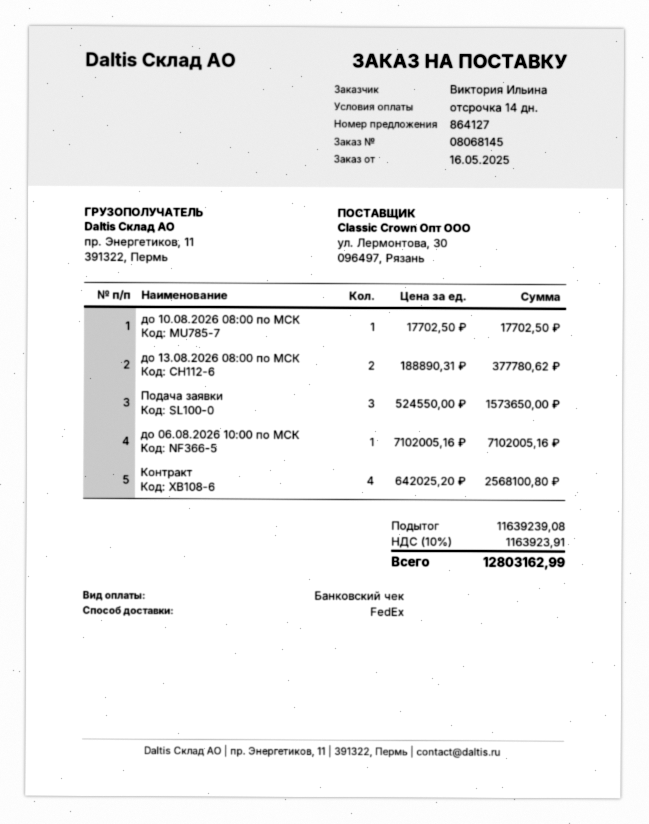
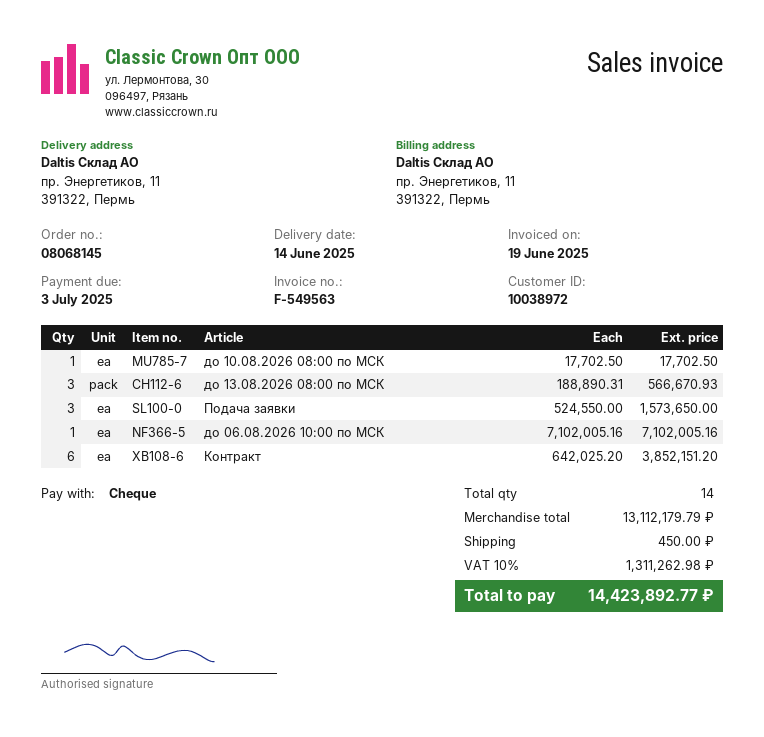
до 13.08.2026 08:00 по МСК: 2 x 188890.31 = 377780.62 -> 3 x 188890.31 = 566670.93
Контракт: 4 x 642025.20 = 2568100.80 -> 6 x 642025.20 = 3852151.20
subtotal: 11639239.08 -> 13112179.79
shipping: none -> 450.00
tax: 10% = 1163923.91 -> 10% = 1311262.98
total: 12803162.99 -> 14423892.77

